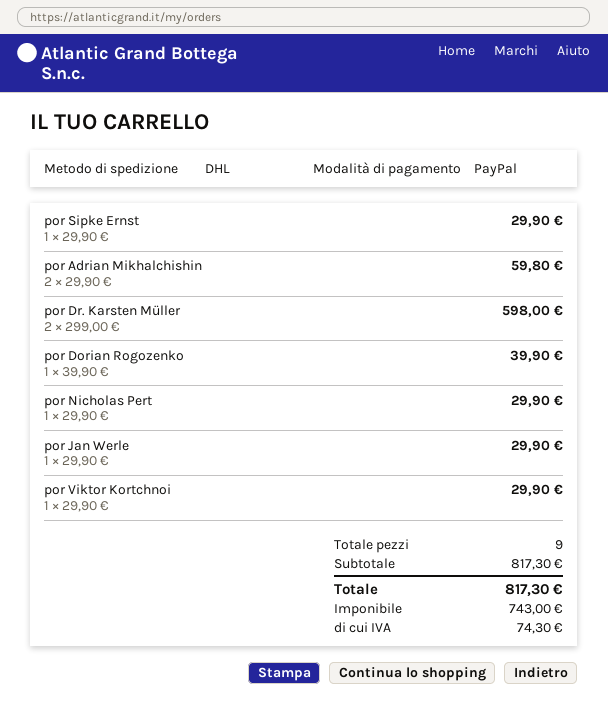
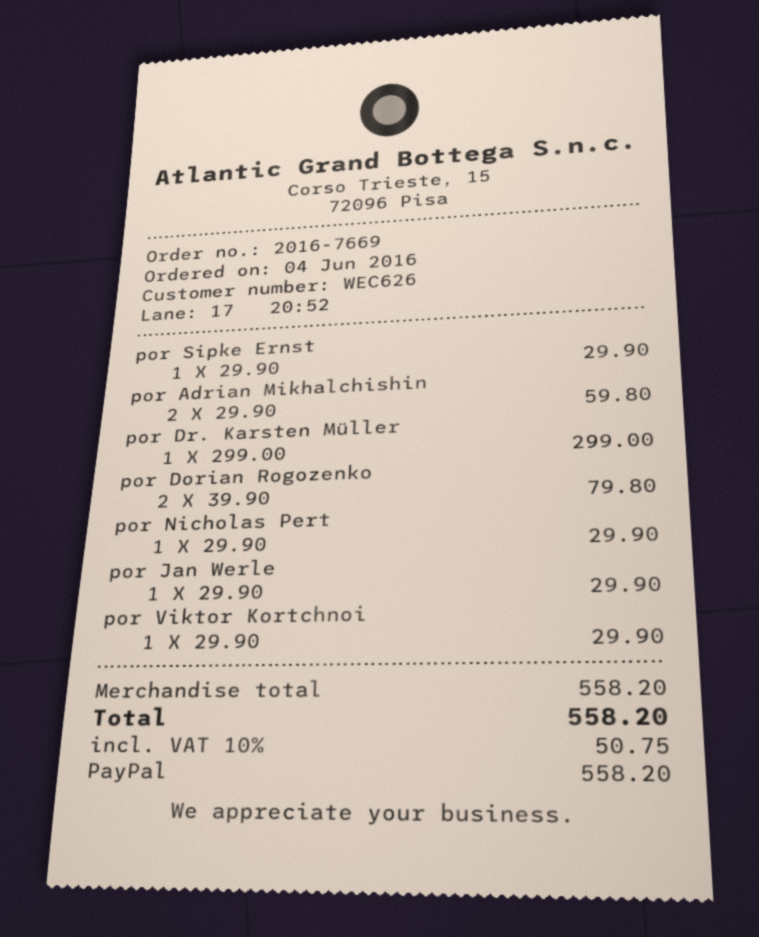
por Dr. Karsten Müller: 2 x 299.00 = 598.00 -> 1 x 299.00 = 299.00
por Dorian Rogozenko: 1 x 39.90 = 39.90 -> 2 x 39.90 = 79.80
subtotal: 817.30 -> 558.20
tax: 74.30 -> 50.75
total: 817.30 -> 558.20

